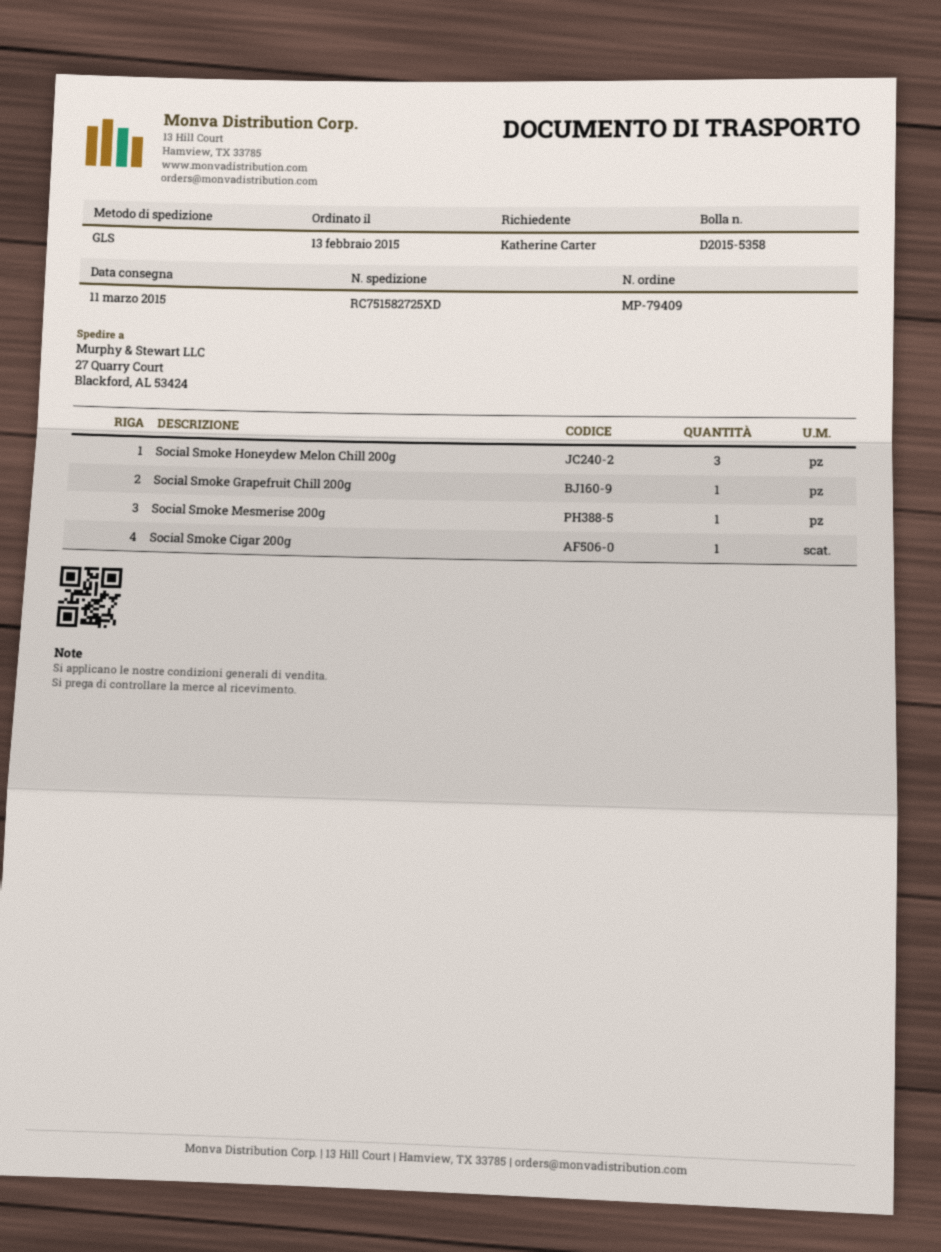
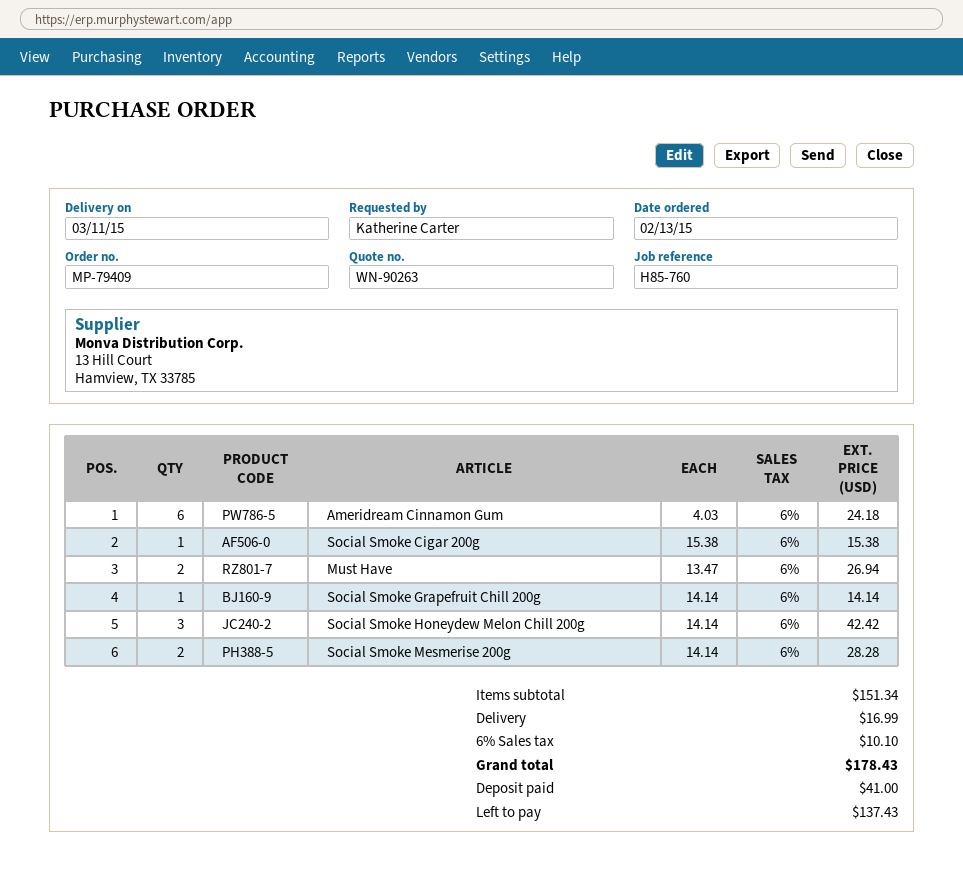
Social Smoke Mesmerise 200g: 1 -> 2
Ameridream Cinnamon Gum: none -> 6
Must Have: none -> 2

